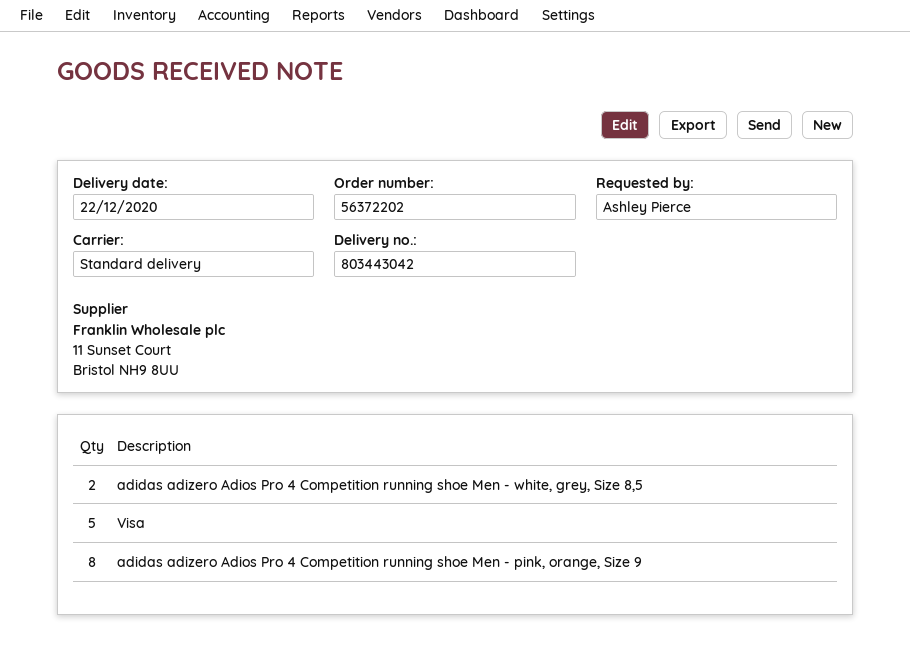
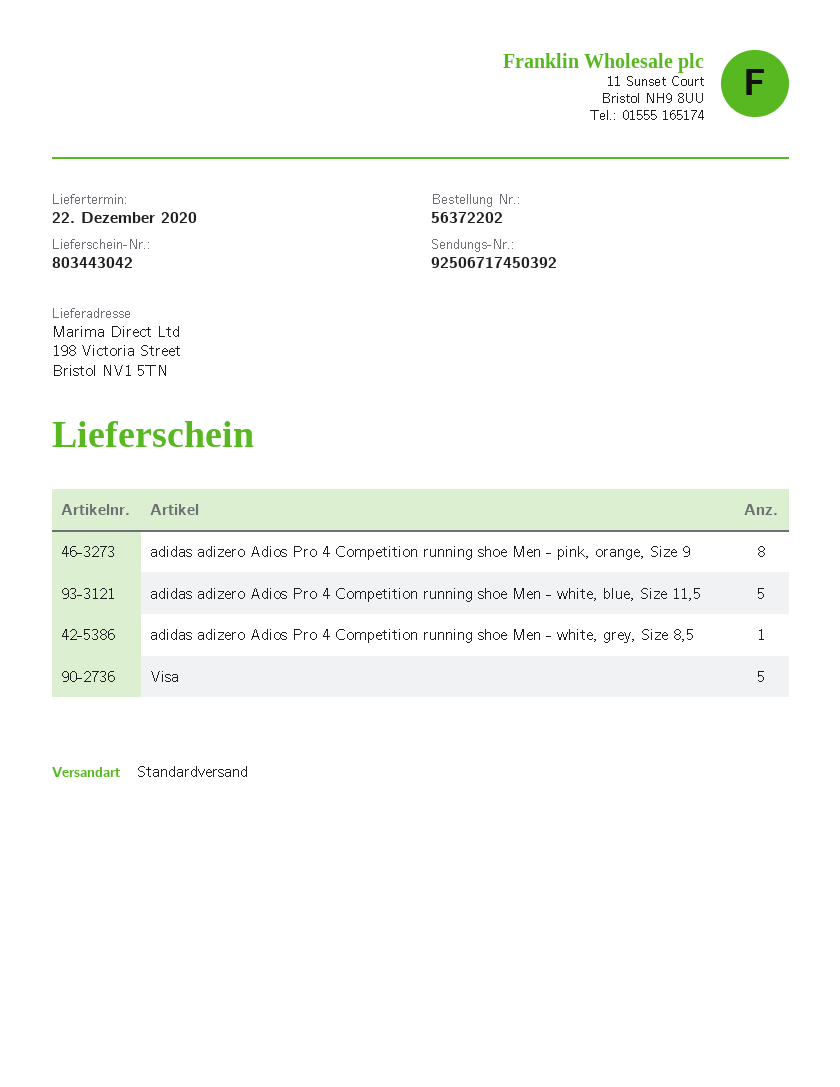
adidas adizero Adios Pro 4 Competition running shoe Men - white, grey, Size 8,5: 2 -> 1
adidas adizero Adios Pro 4 Competition running shoe Men - white, blue, Size 11,5: none -> 5

